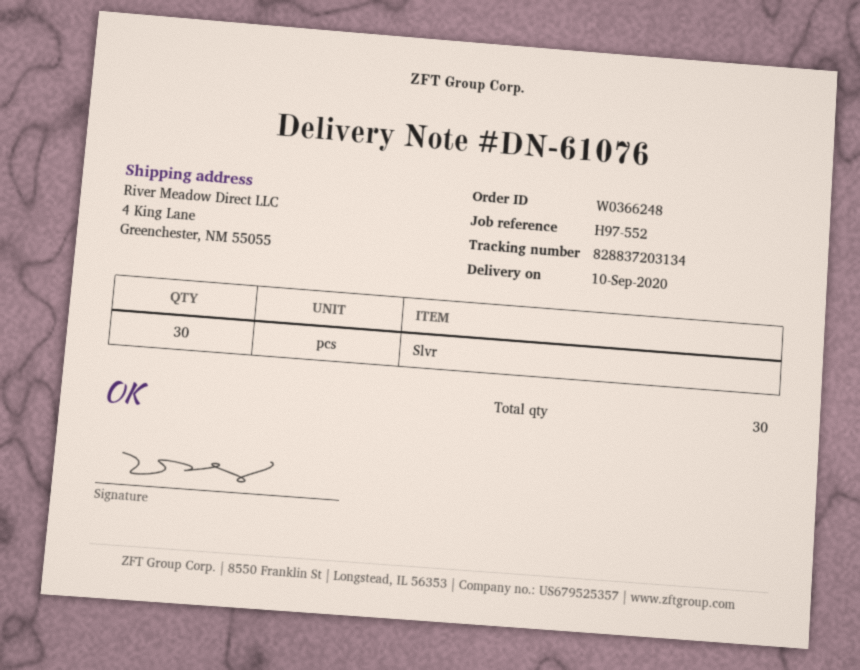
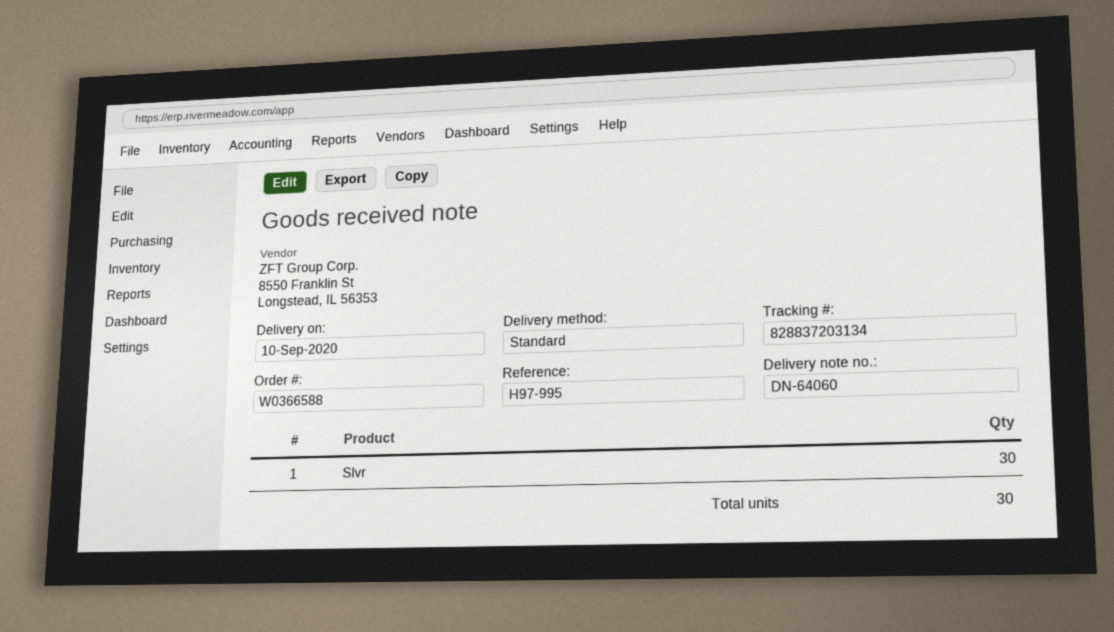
order number: W0366248 -> W0366588
delivery note number: DN-61076 -> DN-64060
reference: H97-552 -> H97-995

